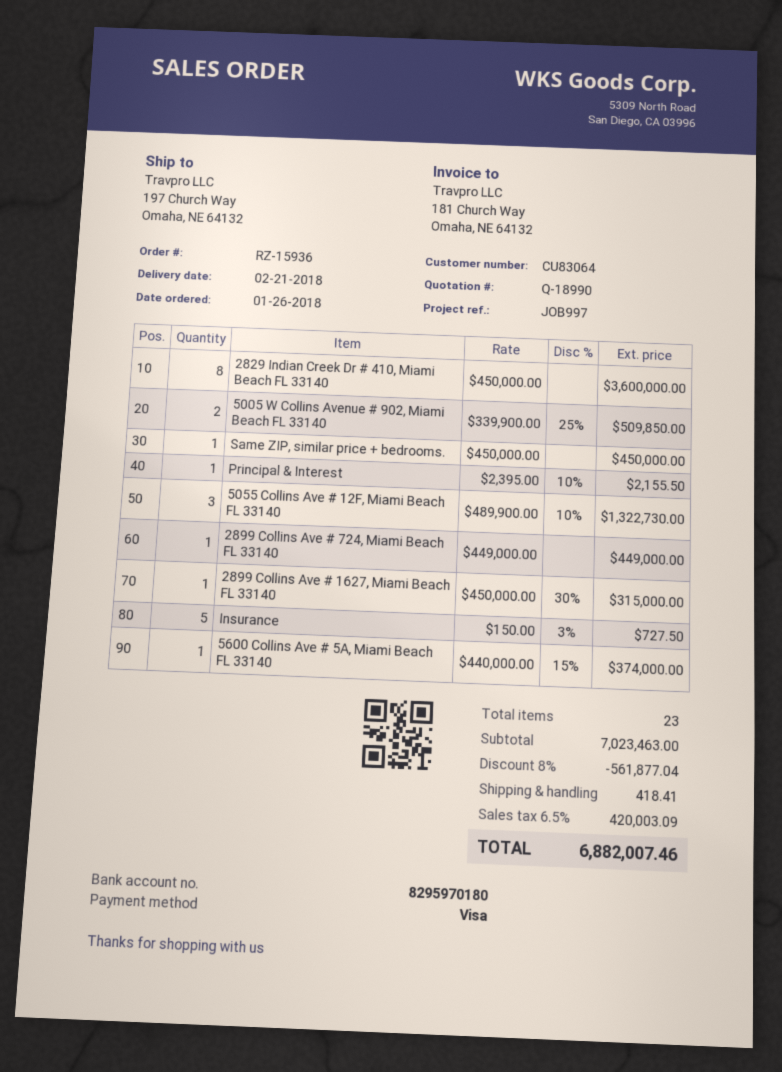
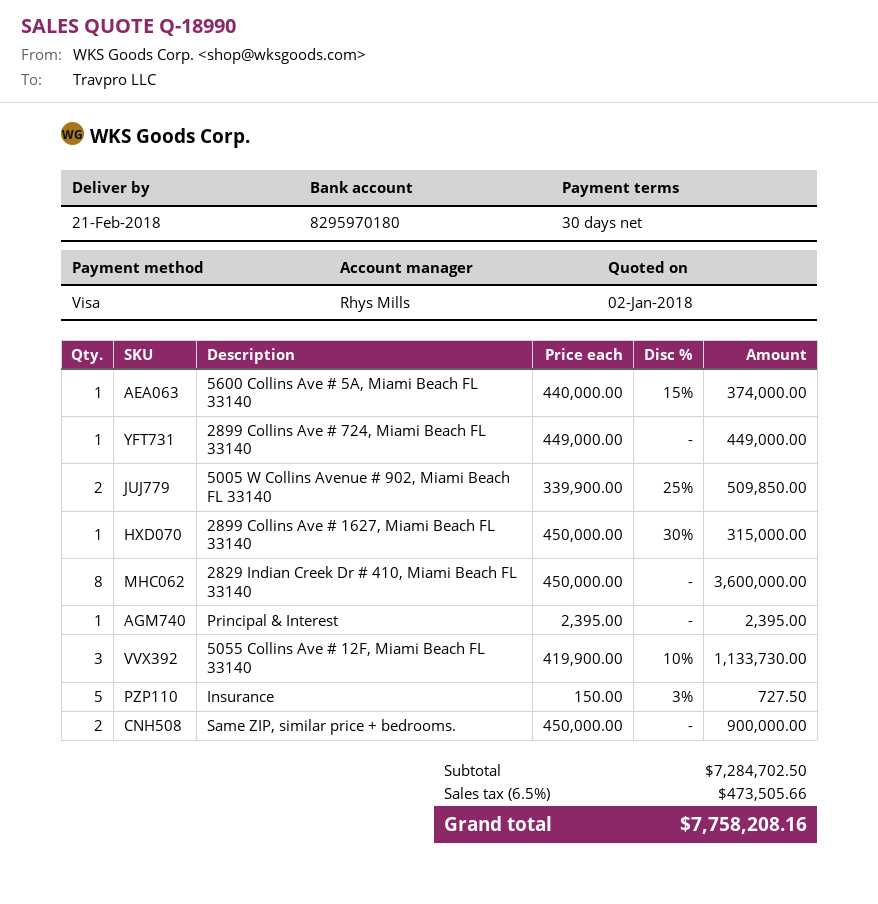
Same ZIP, similar price + bedrooms.: 1 x 450000.00 = 450000.00 -> 2 x 450000.00 = 900000.00
Principal & Interest: 1 x 2395.00 - 10% = 2155.50 -> 1 x 2395.00 = 2395.00
5055 Collins Ave # 12F, Miami Beach FL 33140: 3 x 489900.00 - 10% = 1322730.00 -> 3 x 419900.00 - 10% = 1133730.00
subtotal: 7023463.00 -> 7284702.50
discount: 8% = 561877.04 -> none
shipping: 418.41 -> none
tax: 6.5% = 420003.09 -> 6.5% = 473505.66
total: 6882007.46 -> 7758208.16

